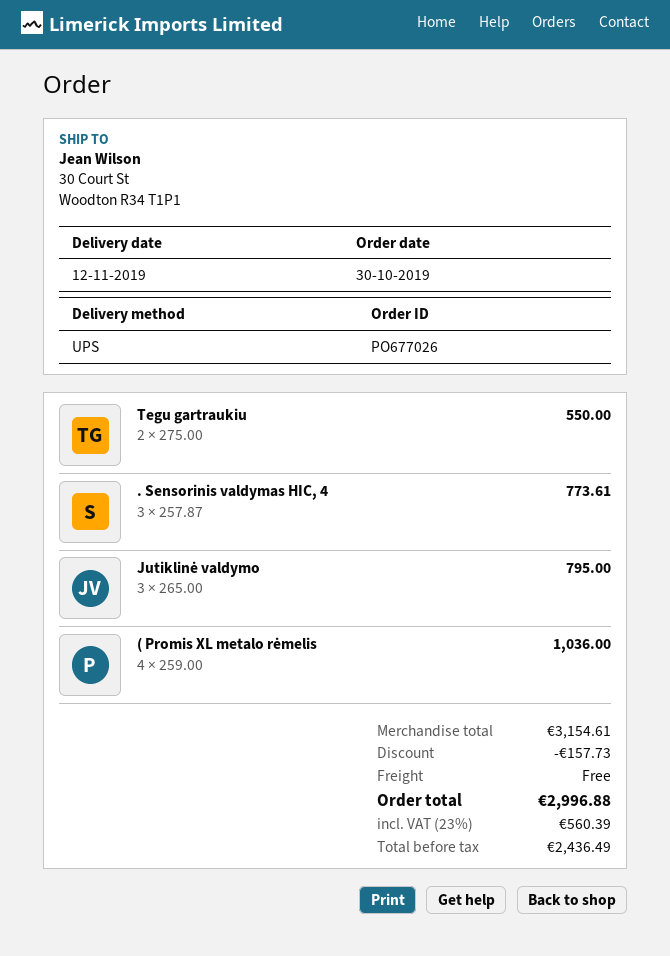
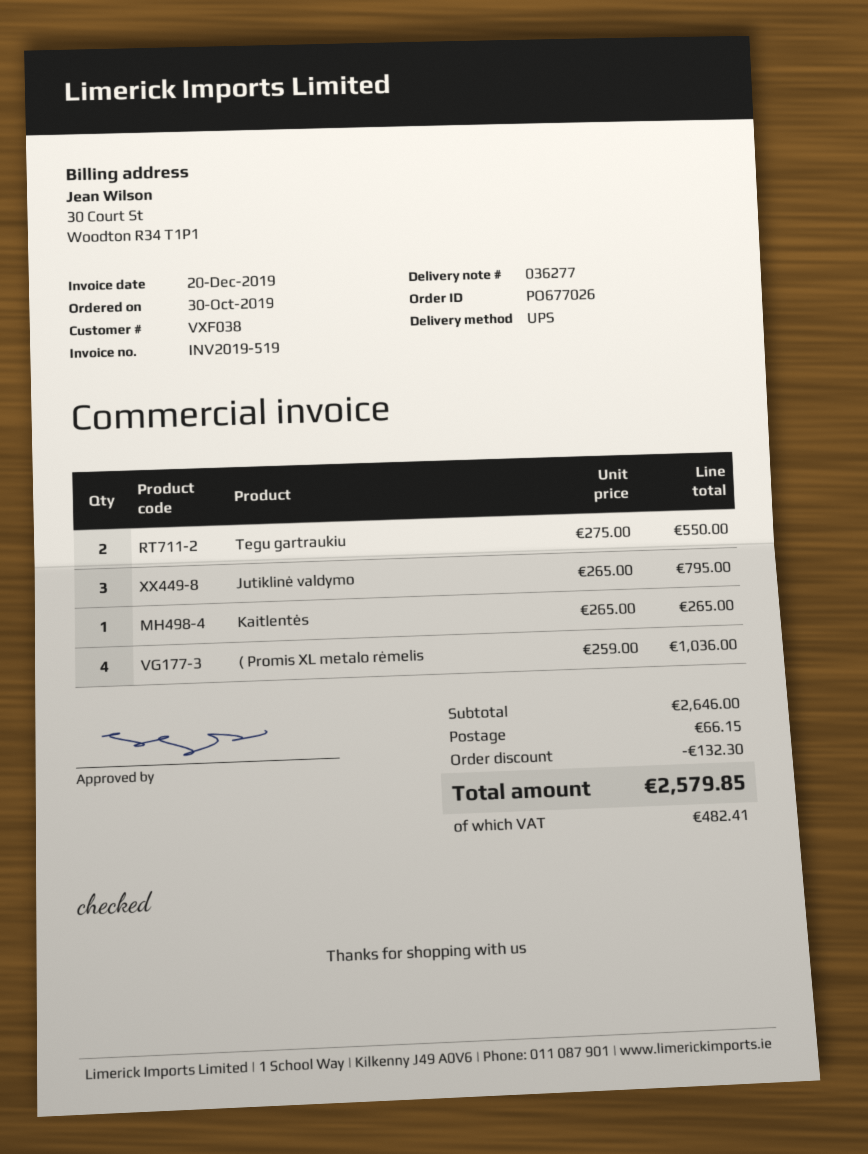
. Sensorinis valdymas HIC, 4: 3 x 257.87 = 773.61 -> none
Kaitlentės: none -> 1 x 265.00 = 265.00
subtotal: 3154.61 -> 2646.00
discount: 157.73 -> 132.30
shipping: 0.00 -> 66.15
tax: 560.39 -> 482.41
total: 2996.88 -> 2579.85

